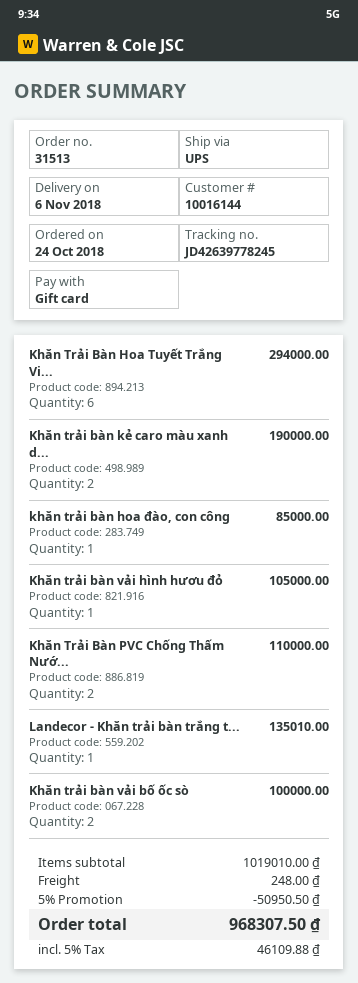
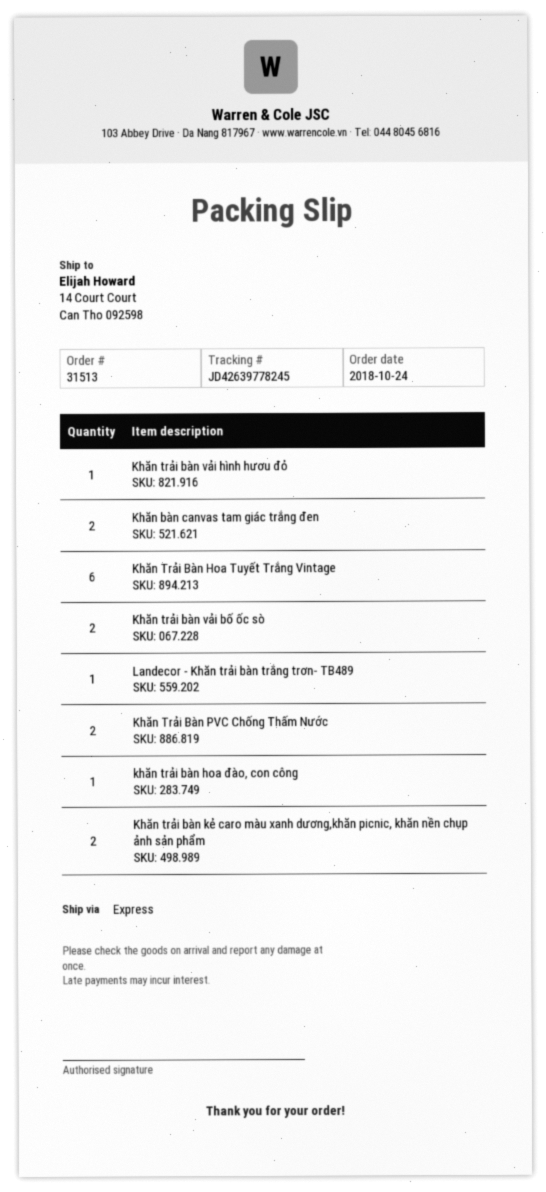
shipping method: UPS -> express
Khăn bàn canvas tam giác trắng đen: none -> 2

